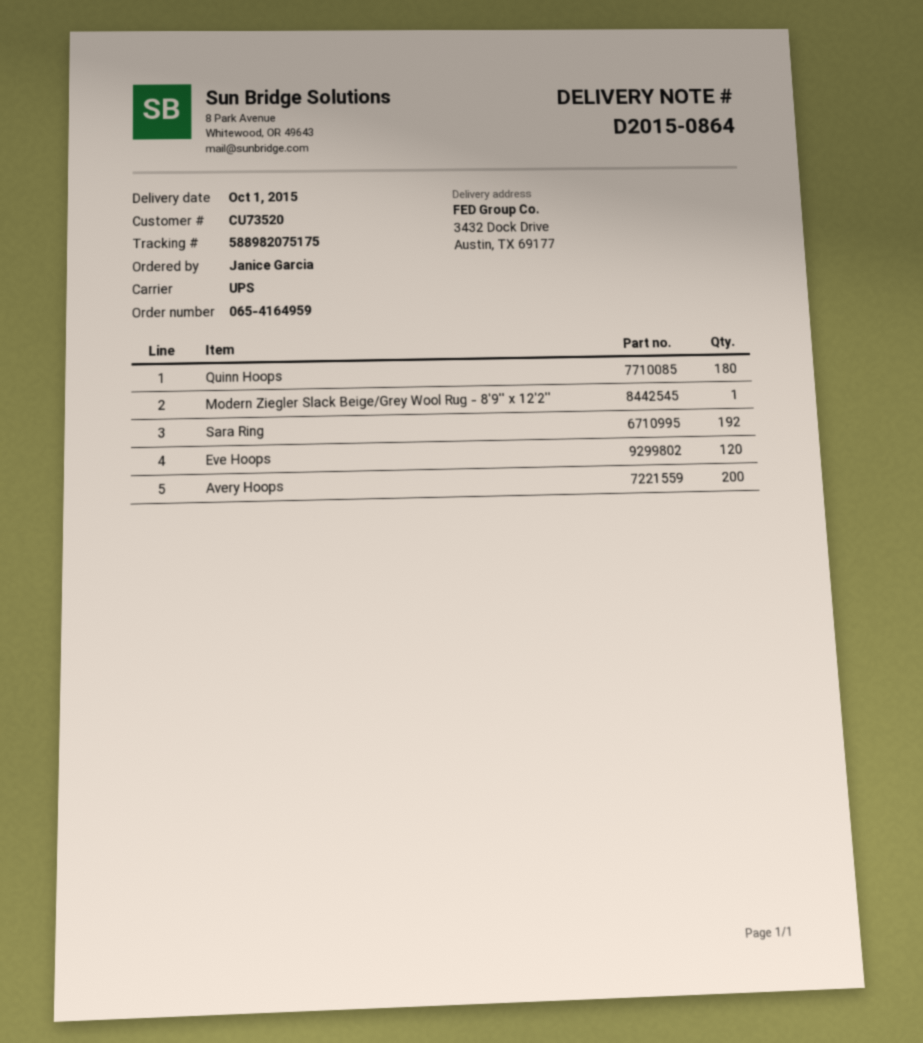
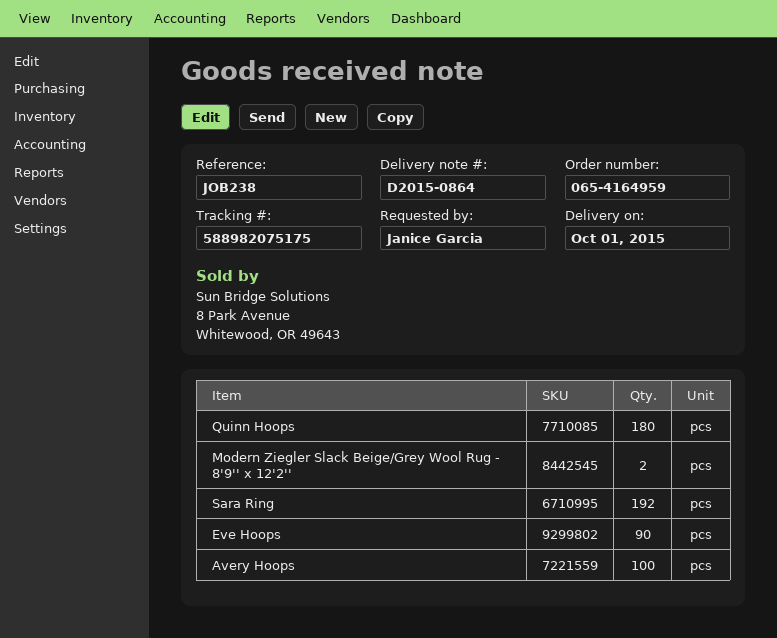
Modern Ziegler Slack Beige/Grey Wool Rug - 8'9'' x 12'2'': 1 -> 2
Eve Hoops: 120 -> 90
Avery Hoops: 200 -> 100

